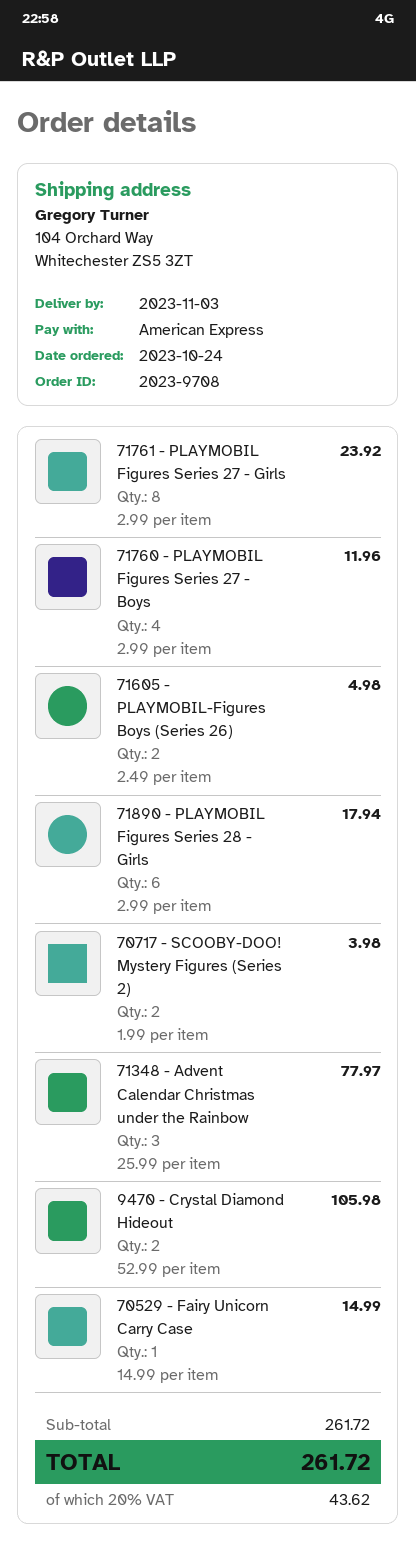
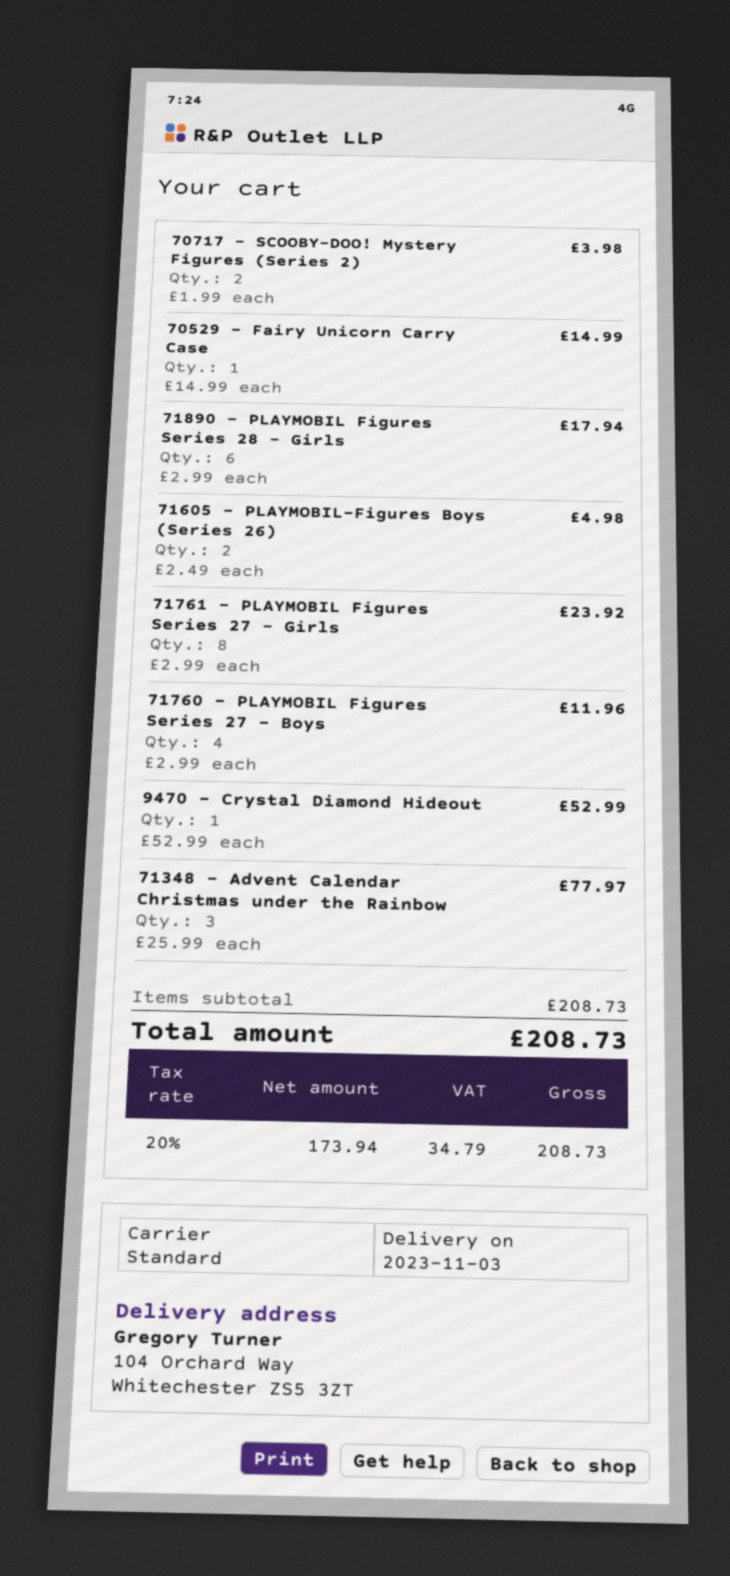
9470 - Crystal Diamond Hideout: 2 x 52.99 = 105.98 -> 1 x 52.99 = 52.99
subtotal: 261.72 -> 208.73
tax: 20% = 43.62 -> 20% = 34.79
total: 261.72 -> 208.73

